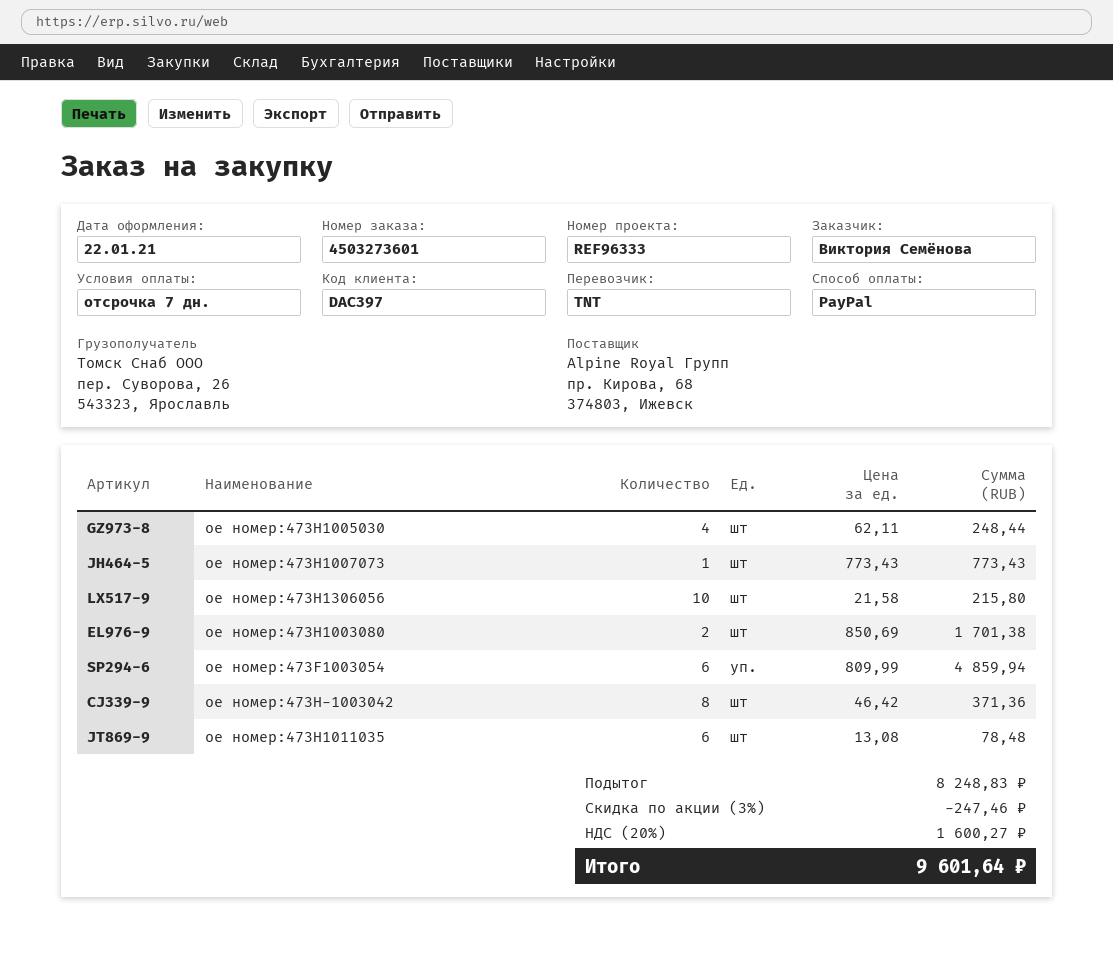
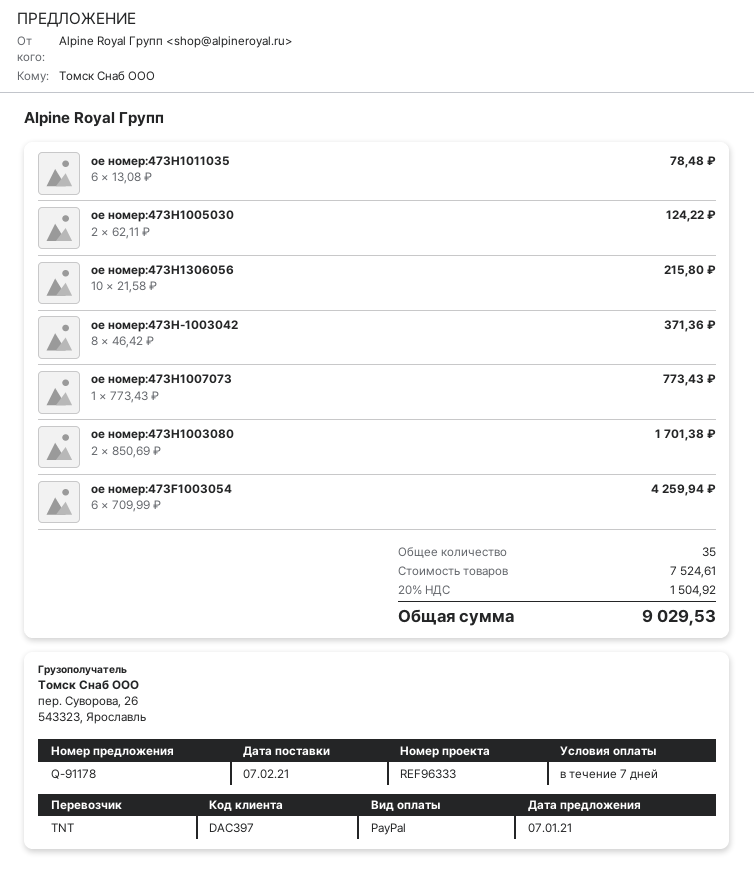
ое номер:473H1005030: 4 x 62.11 = 248.44 -> 2 x 62.11 = 124.22
ое номер:473F1003054: 6 x 809.99 = 4859.94 -> 6 x 709.99 = 4259.94
subtotal: 8248.83 -> 7524.61
discount: 3% = 247.46 -> none
tax: 20% = 1600.27 -> 20% = 1504.92
total: 9601.64 -> 9029.53

